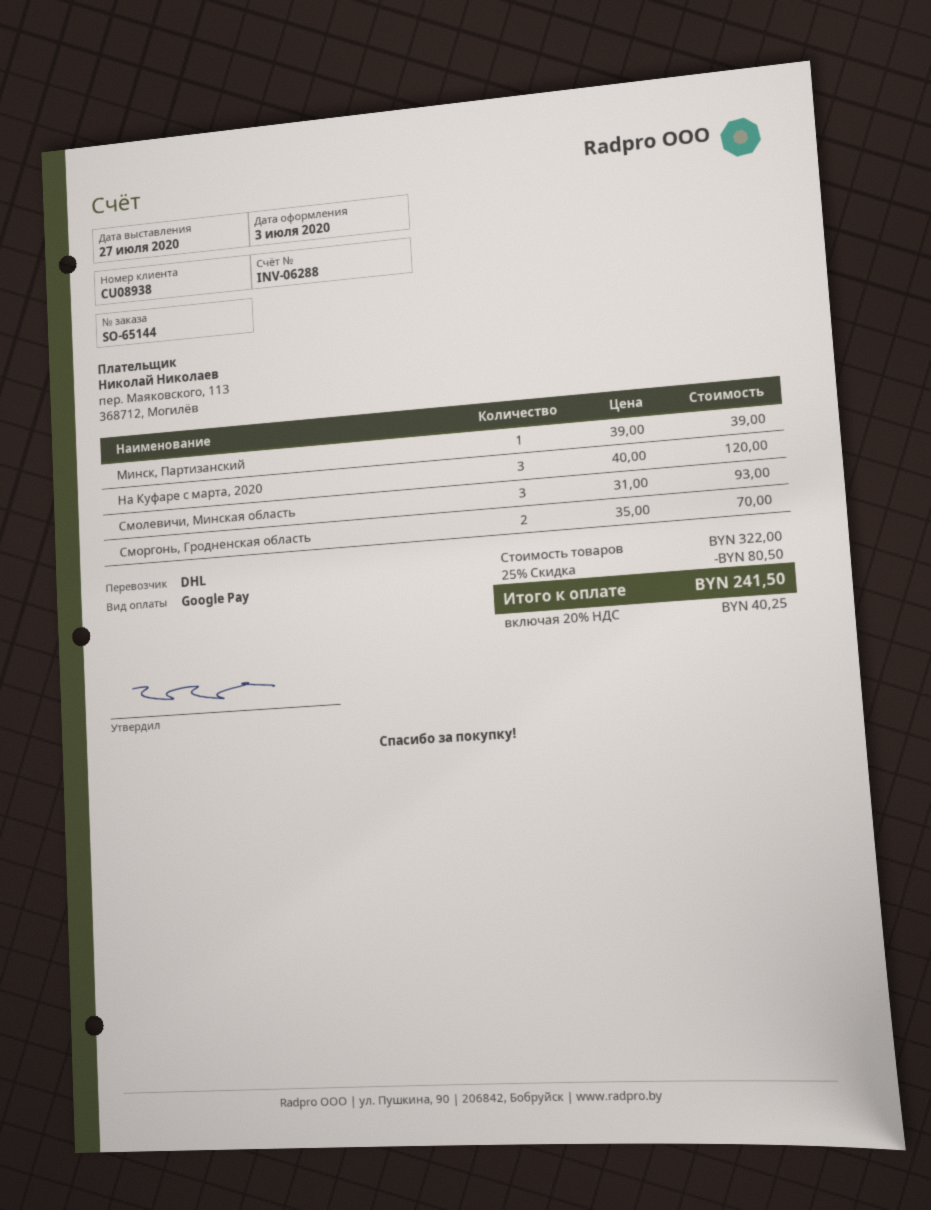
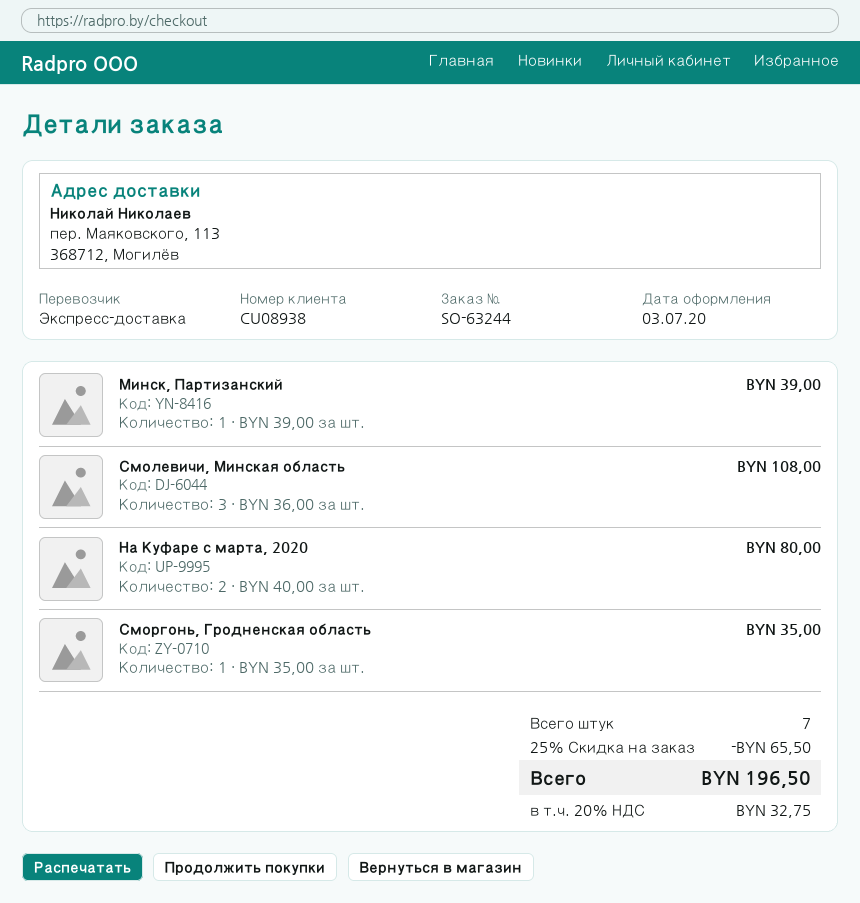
order number: SO-65144 -> SO-63244
shipping method: DHL -> express
На Куфаре с марта, 2020: 3 x 40.00 = 120.00 -> 2 x 40.00 = 80.00
Смолевичи, Минская область: 3 x 31.00 = 93.00 -> 3 x 36.00 = 108.00
Сморгонь, Гродненская область: 2 x 35.00 = 70.00 -> 1 x 35.00 = 35.00
discount: 25% = 80.50 -> 25% = 65.50
tax: 20% = 40.25 -> 20% = 32.75
total: 241.50 -> 196.50

